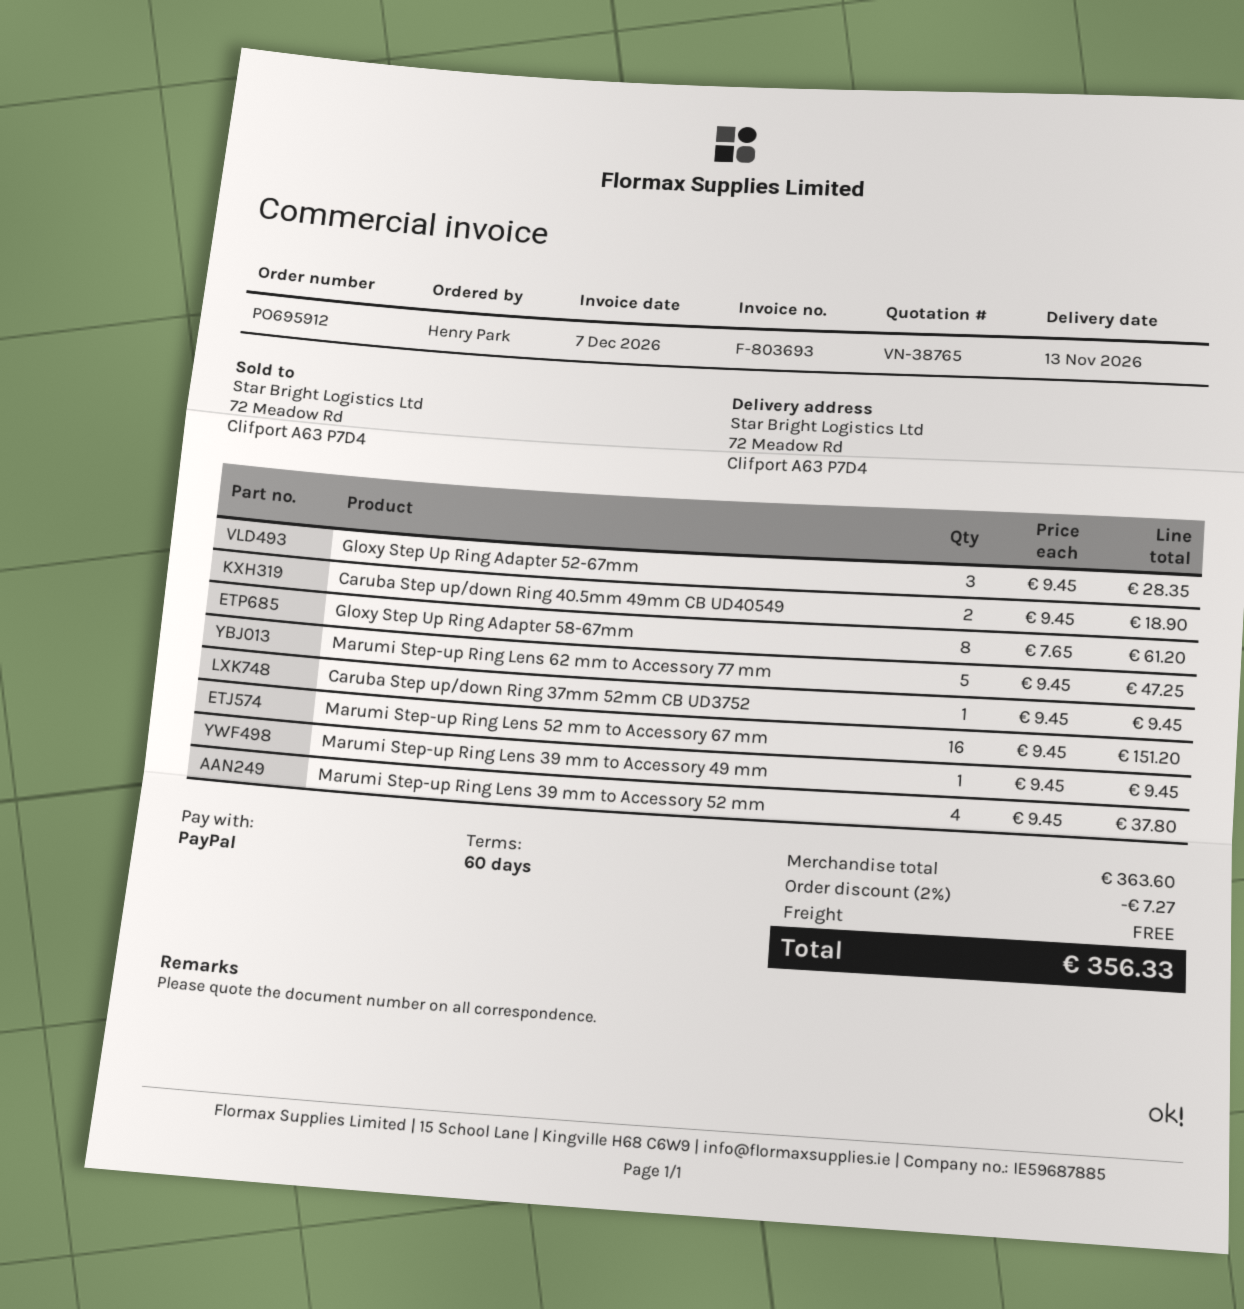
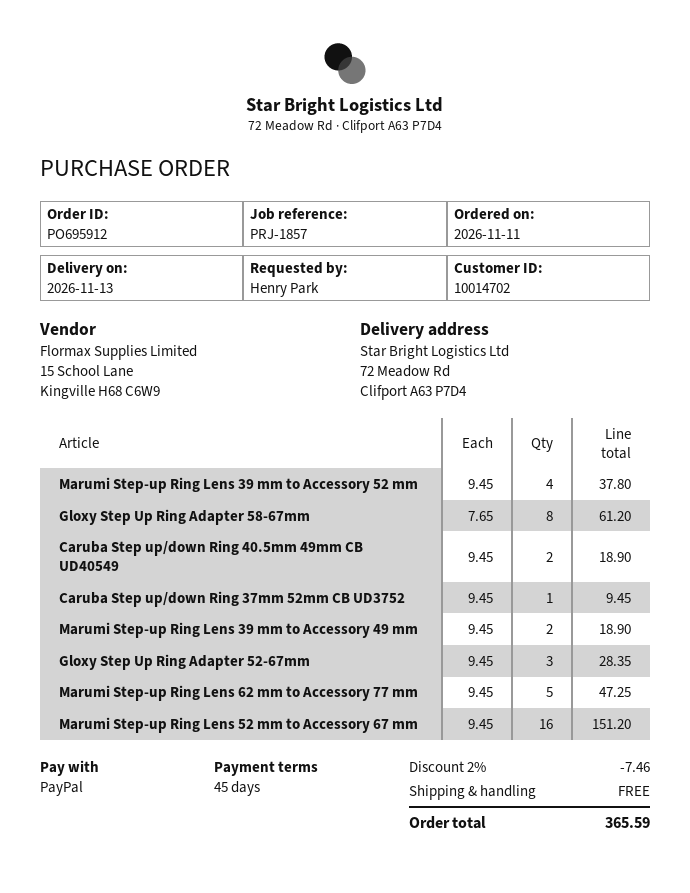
payment terms: 60 days -> 45 days
Marumi Step-up Ring Lens 39 mm to Accessory 49 mm: 1 x 9.45 = 9.45 -> 2 x 9.45 = 18.90
discount: 2% = 7.27 -> 2% = 7.46
total: 356.33 -> 365.59

